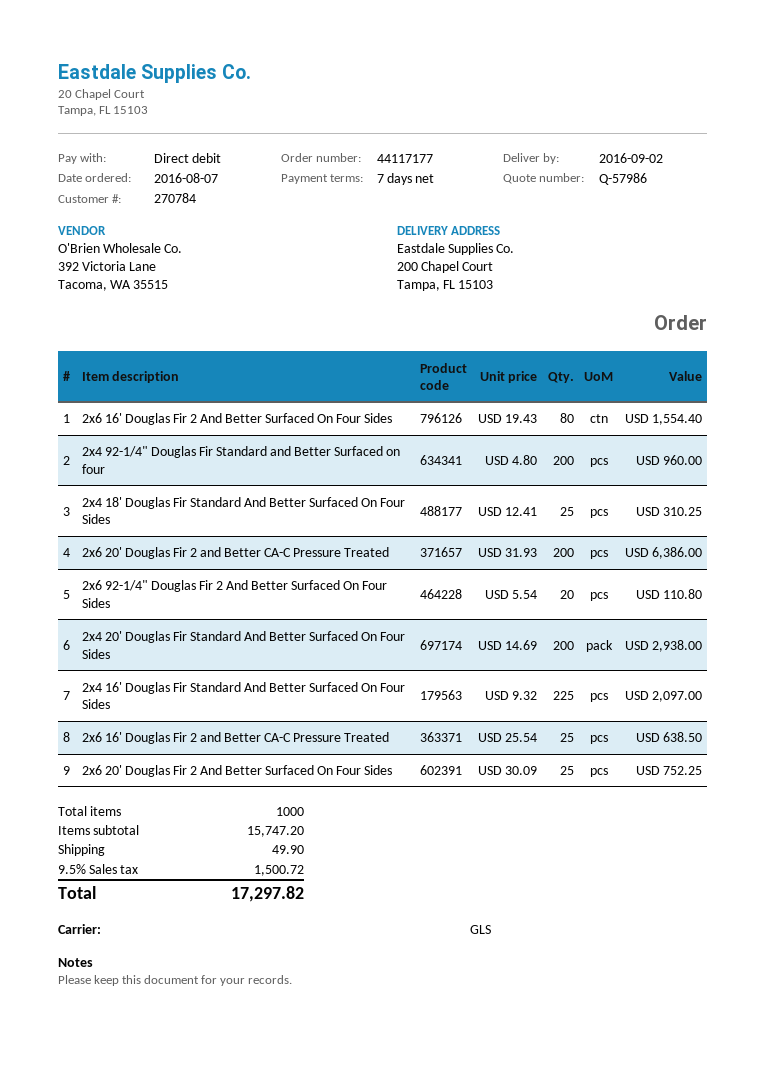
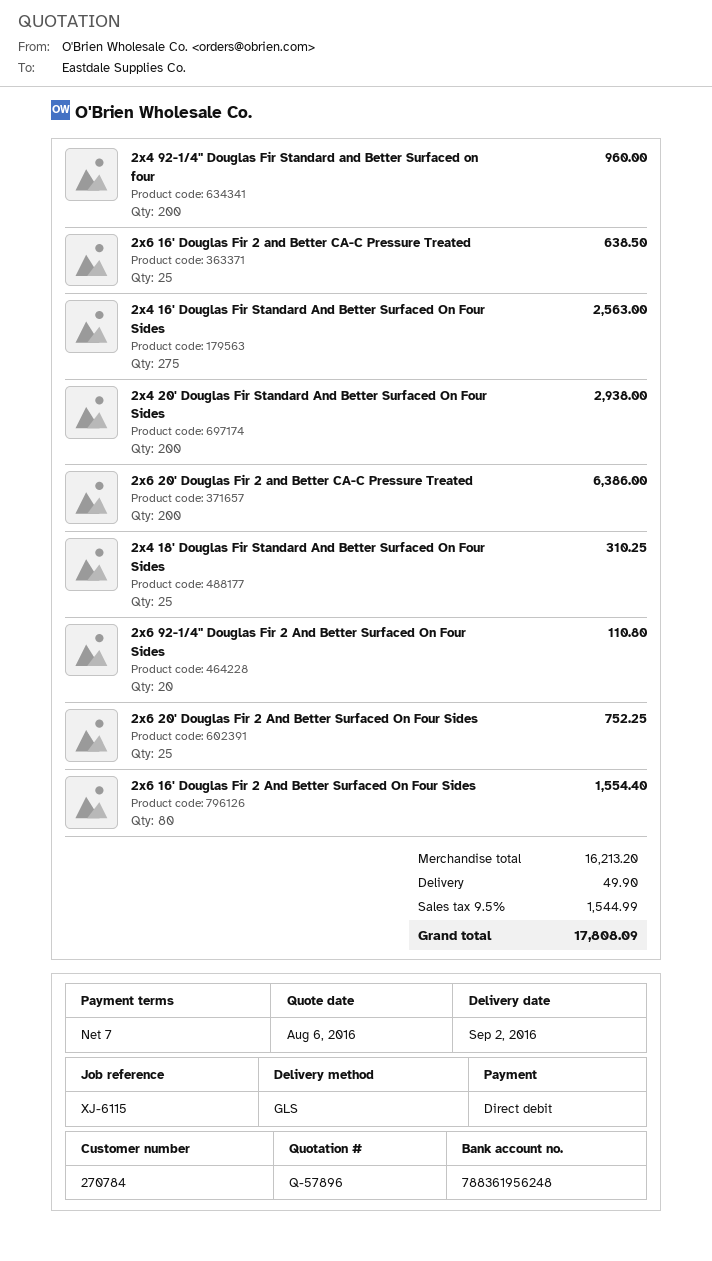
quote number: Q-57986 -> Q-57896
2x4 16' Douglas Fir Standard And Better Surfaced On Four Sides: 225 for 2097.00 -> 275 for 2563.00
subtotal: 15747.20 -> 16213.20
tax: 9.5% = 1500.72 -> 9.5% = 1544.99
total: 17297.82 -> 17808.09

